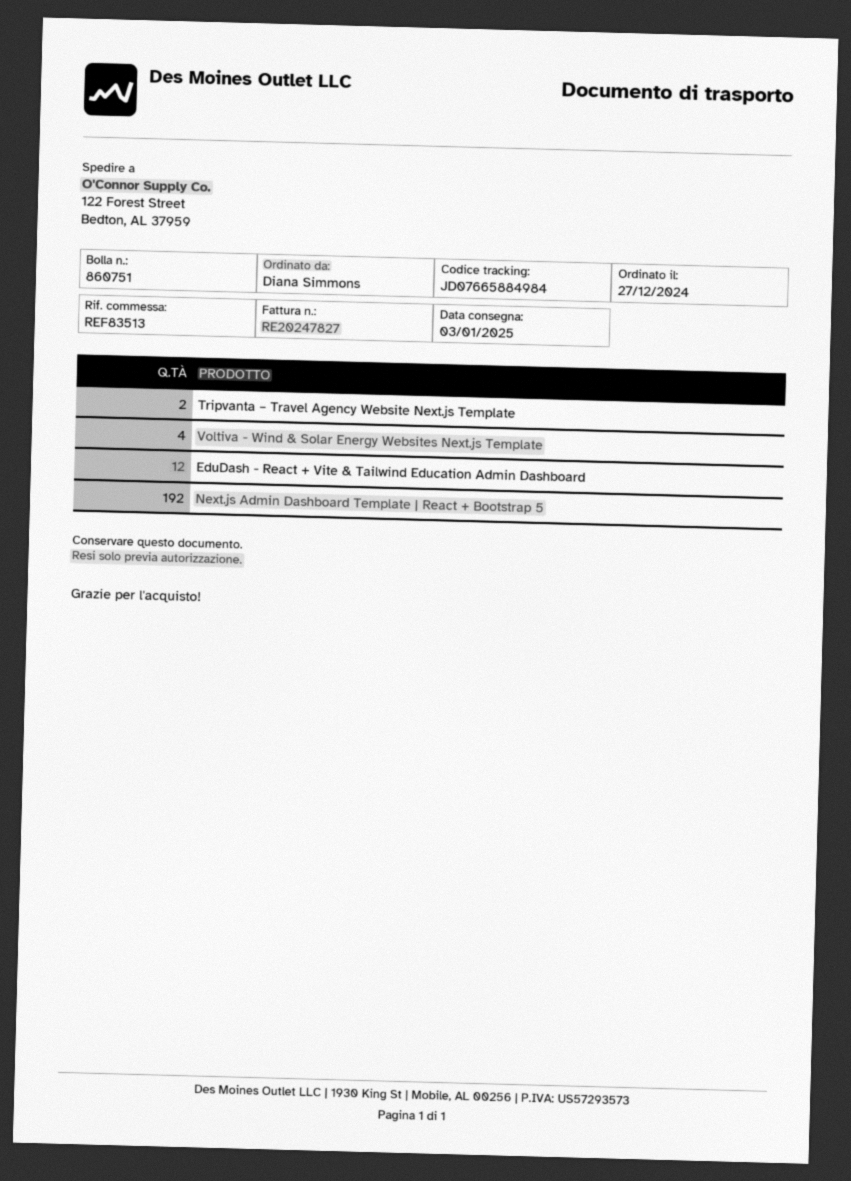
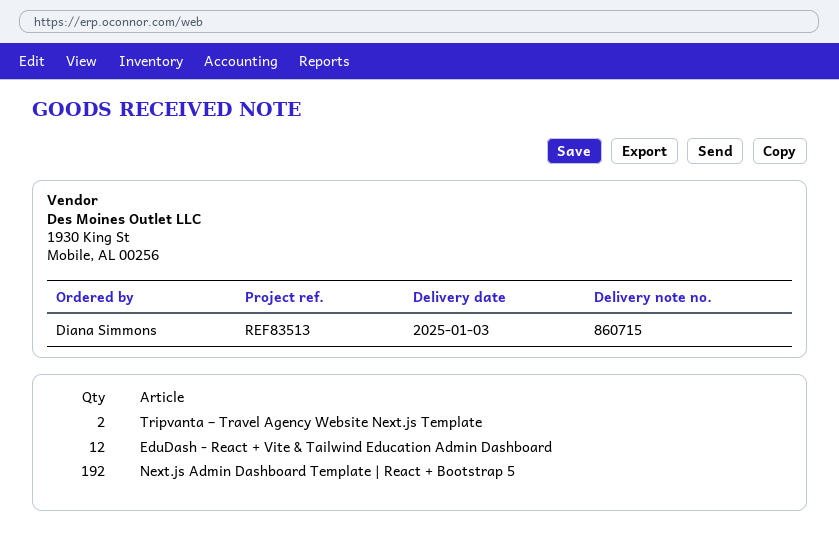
delivery note number: 860751 -> 860715
Voltiva - Wind & Solar Energy Websites Next.js Template: 4 -> none

